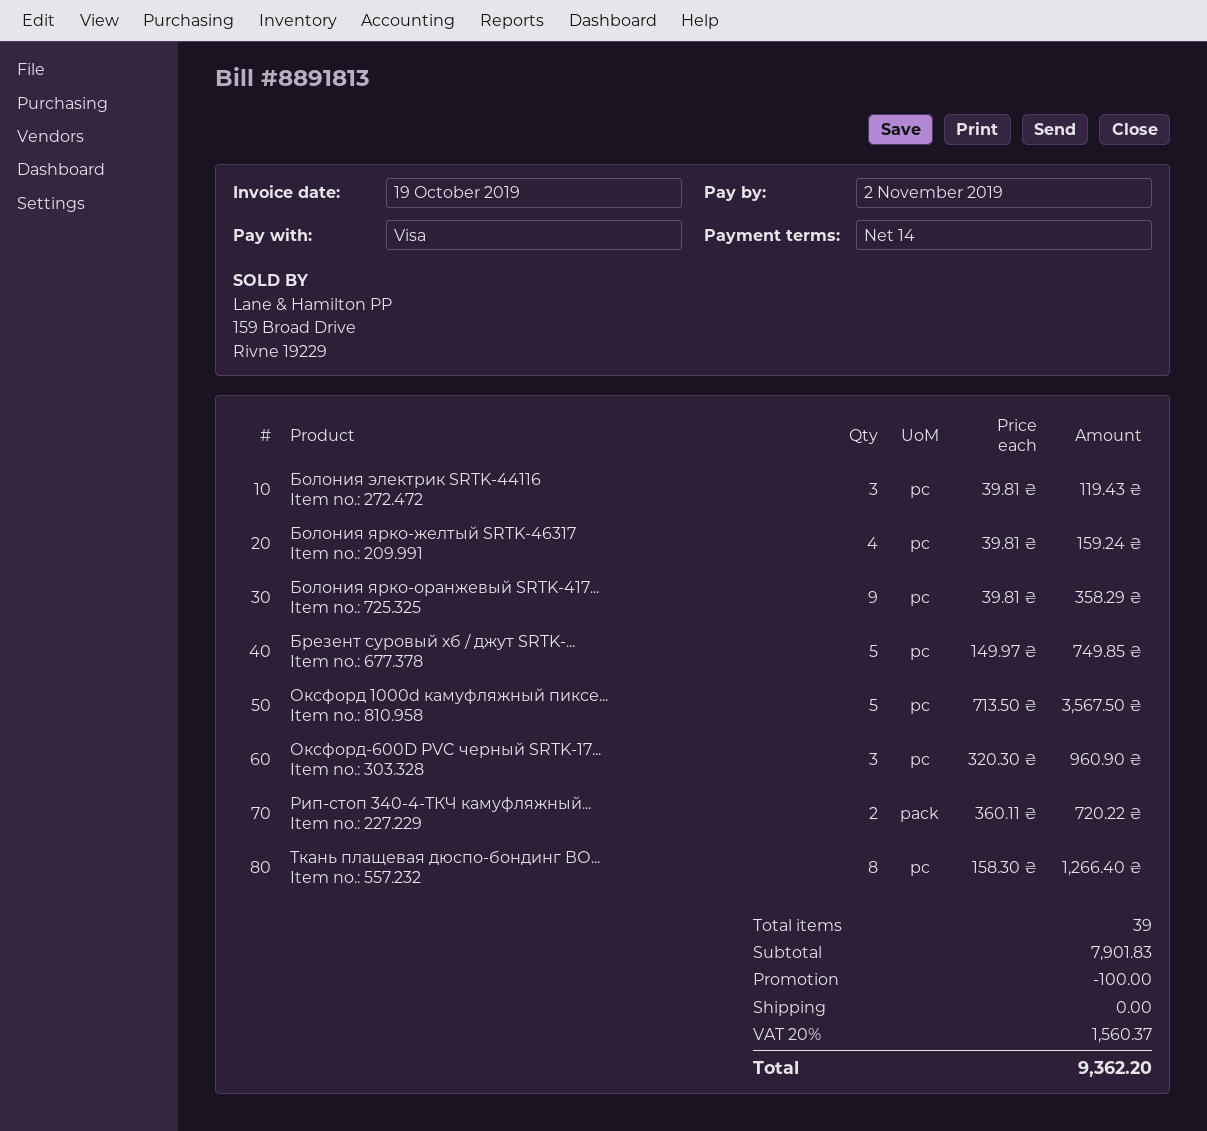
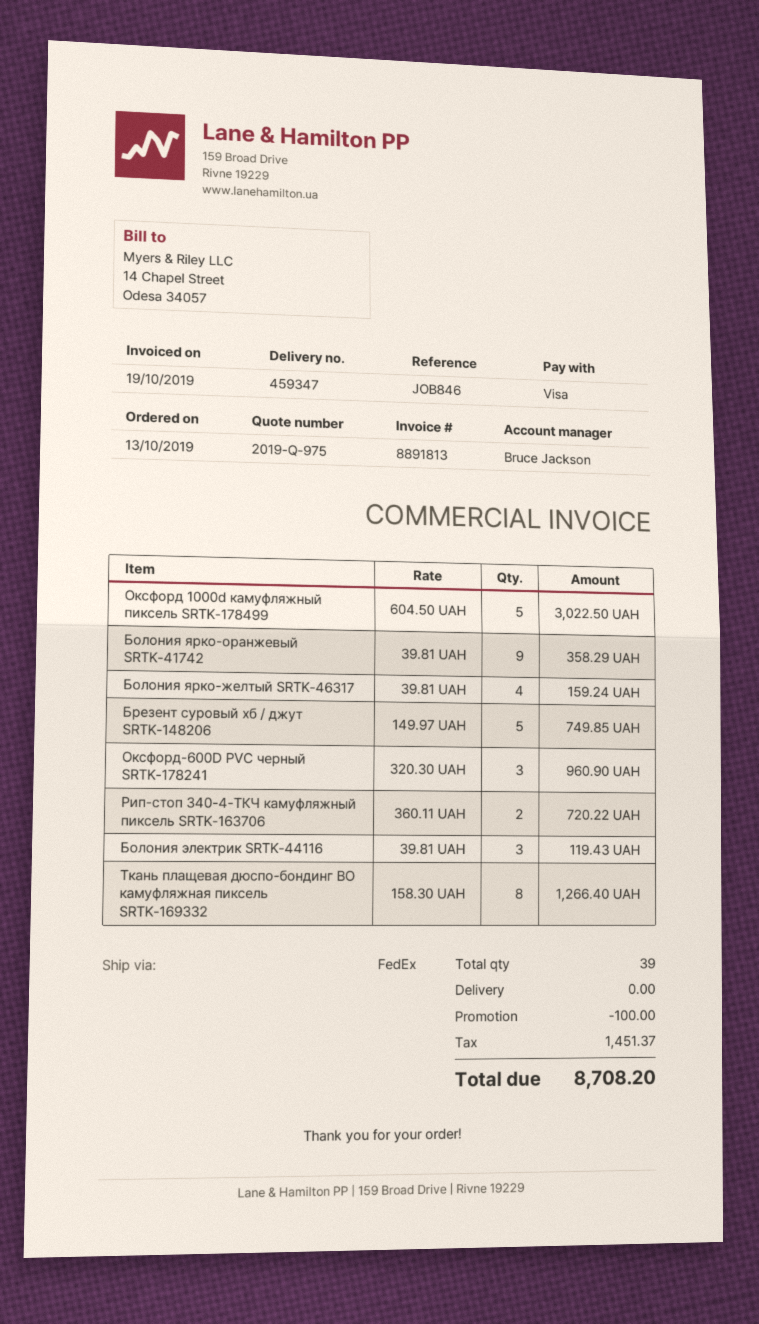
Оксфорд 1000d камуфляжный пиксе...: 5 x 713.50 = 3567.50 -> 5 x 604.50 = 3022.50
tax: 1560.37 -> 1451.37
total: 9362.20 -> 8708.20

